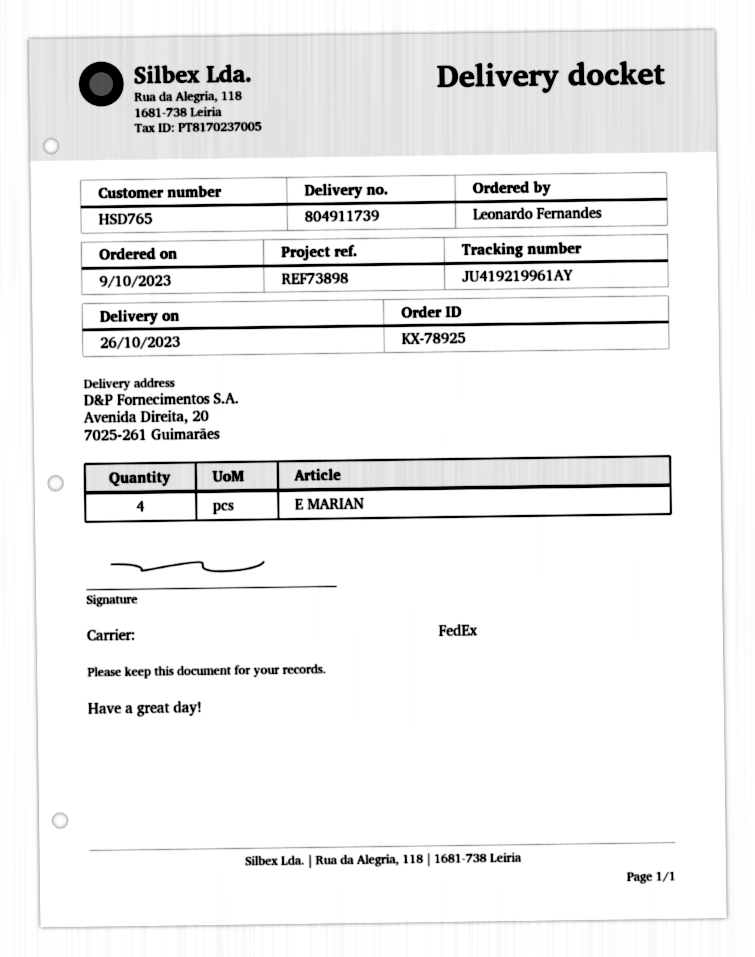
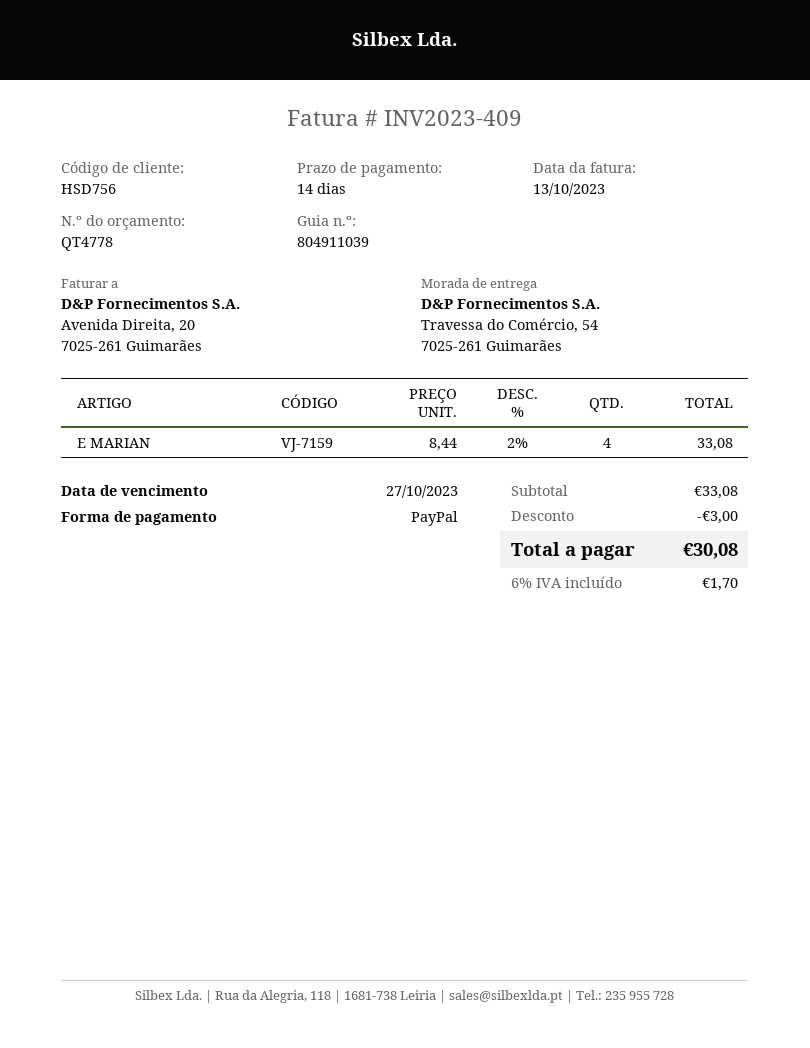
delivery note number: 804911739 -> 804911039
customer number: HSD765 -> HSD756
ship to: Avenida Direita, 20, 7025-261 Guimarães -> Travessa do Comércio, 54, 7025-261 Guimarães

